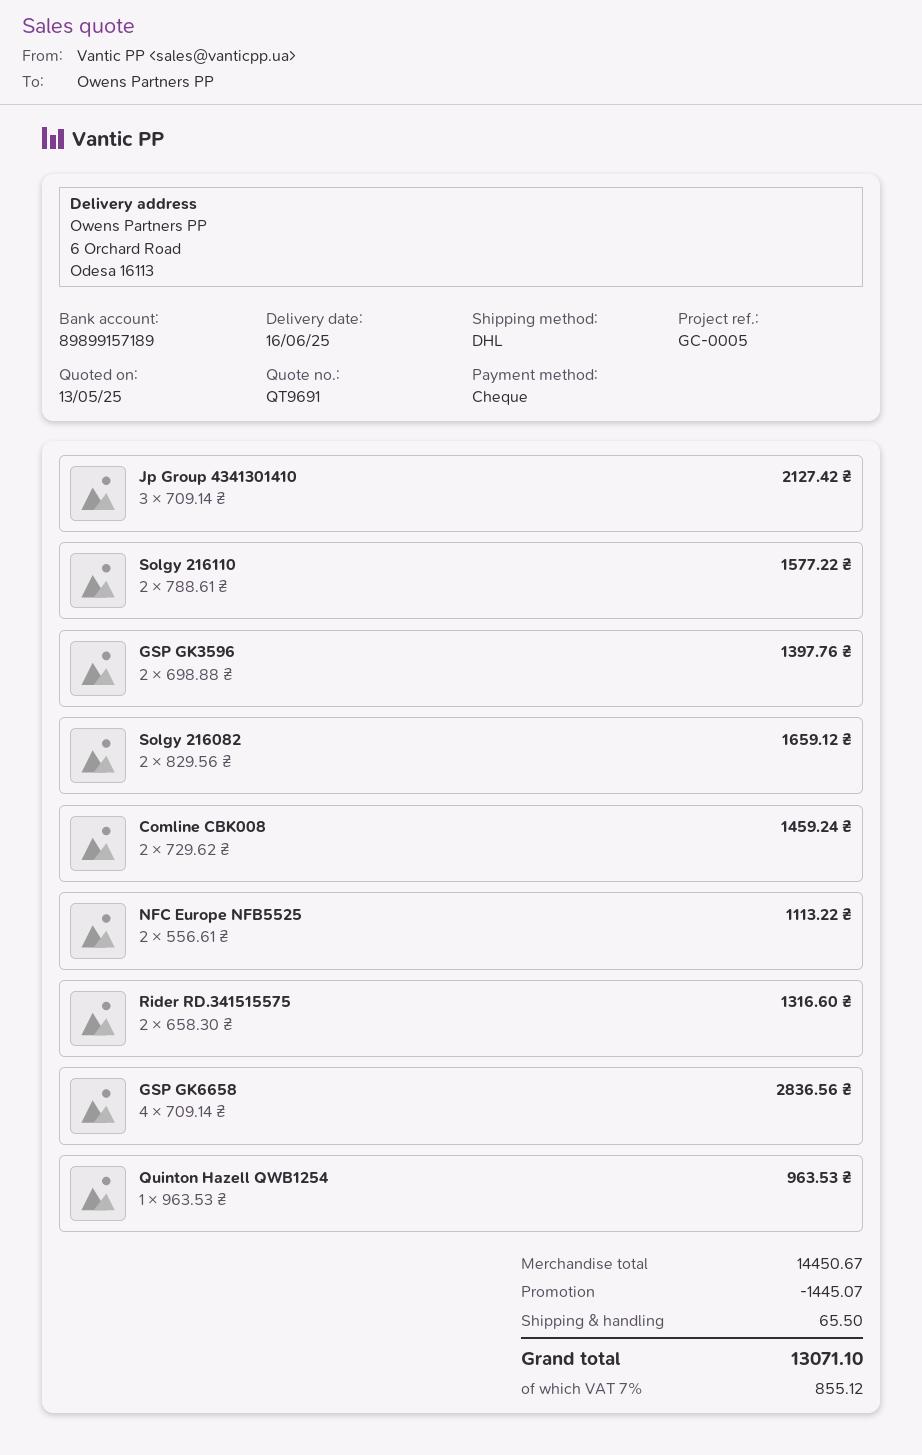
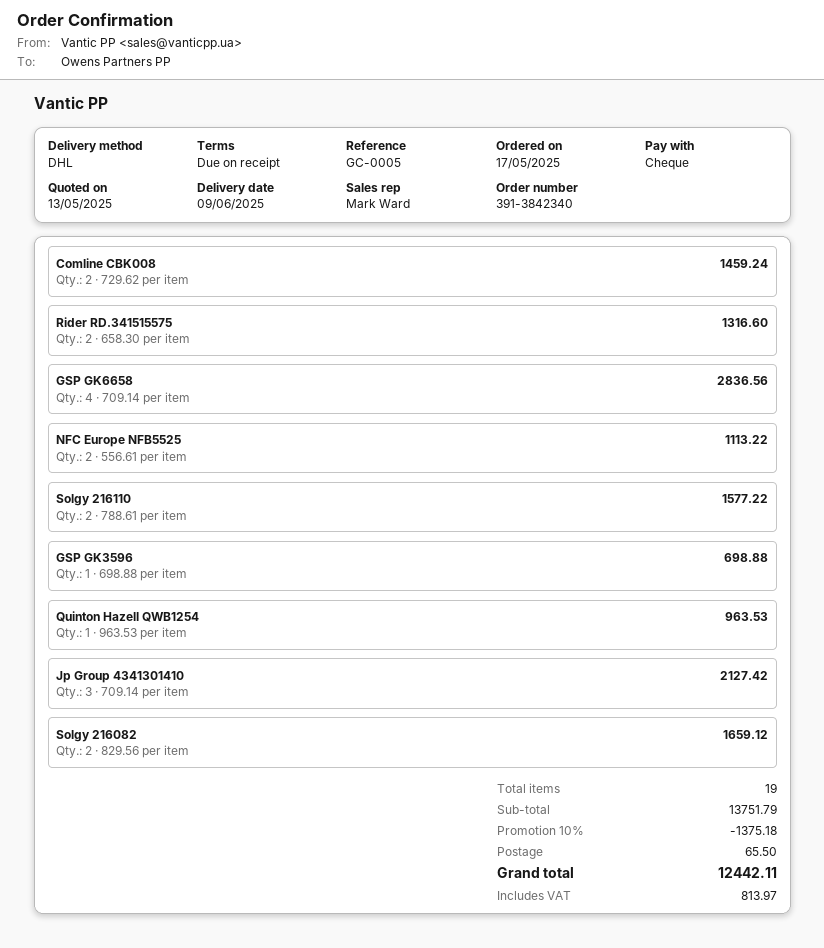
delivery date: 2025-06-16 -> 2025-06-09
GSP GK3596: 2 x 698.88 = 1397.76 -> 1 x 698.88 = 698.88
subtotal: 14450.67 -> 13751.79
discount: 1445.07 -> 1375.18
tax: 855.12 -> 813.97
total: 13071.10 -> 12442.11

